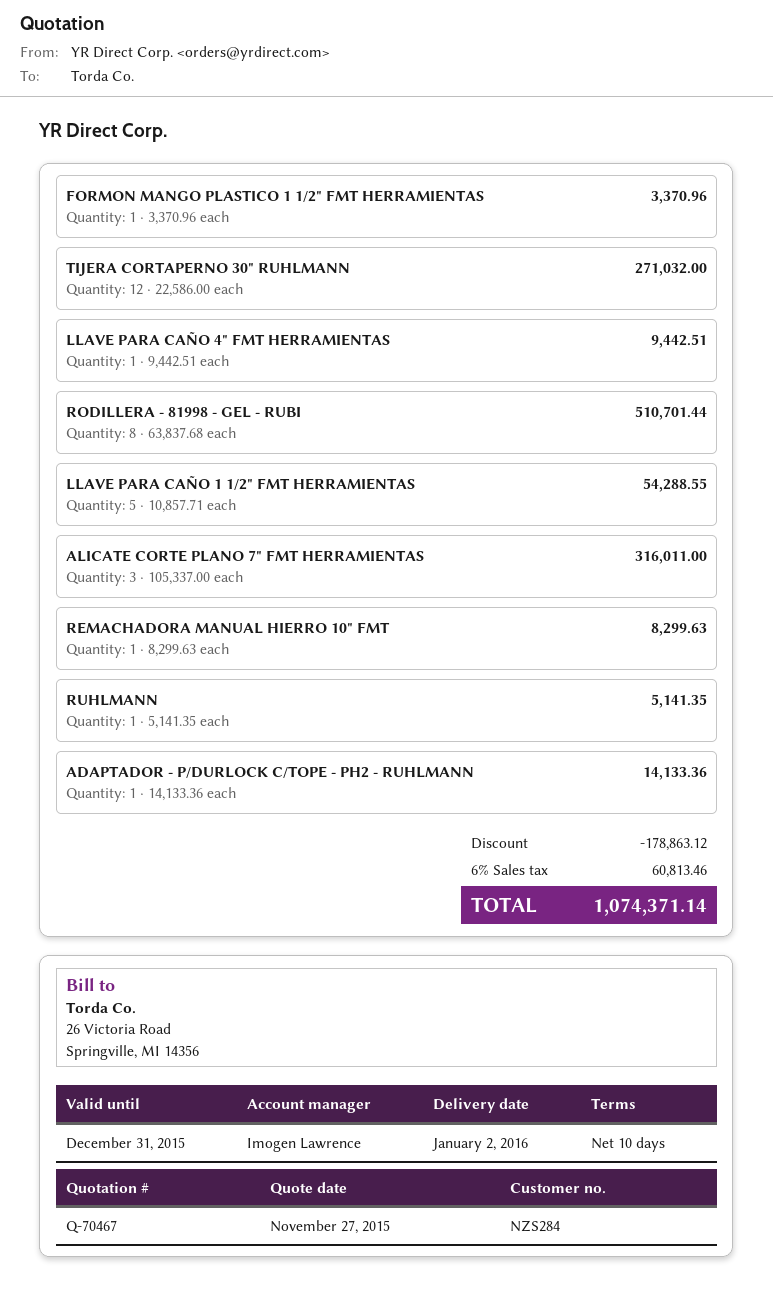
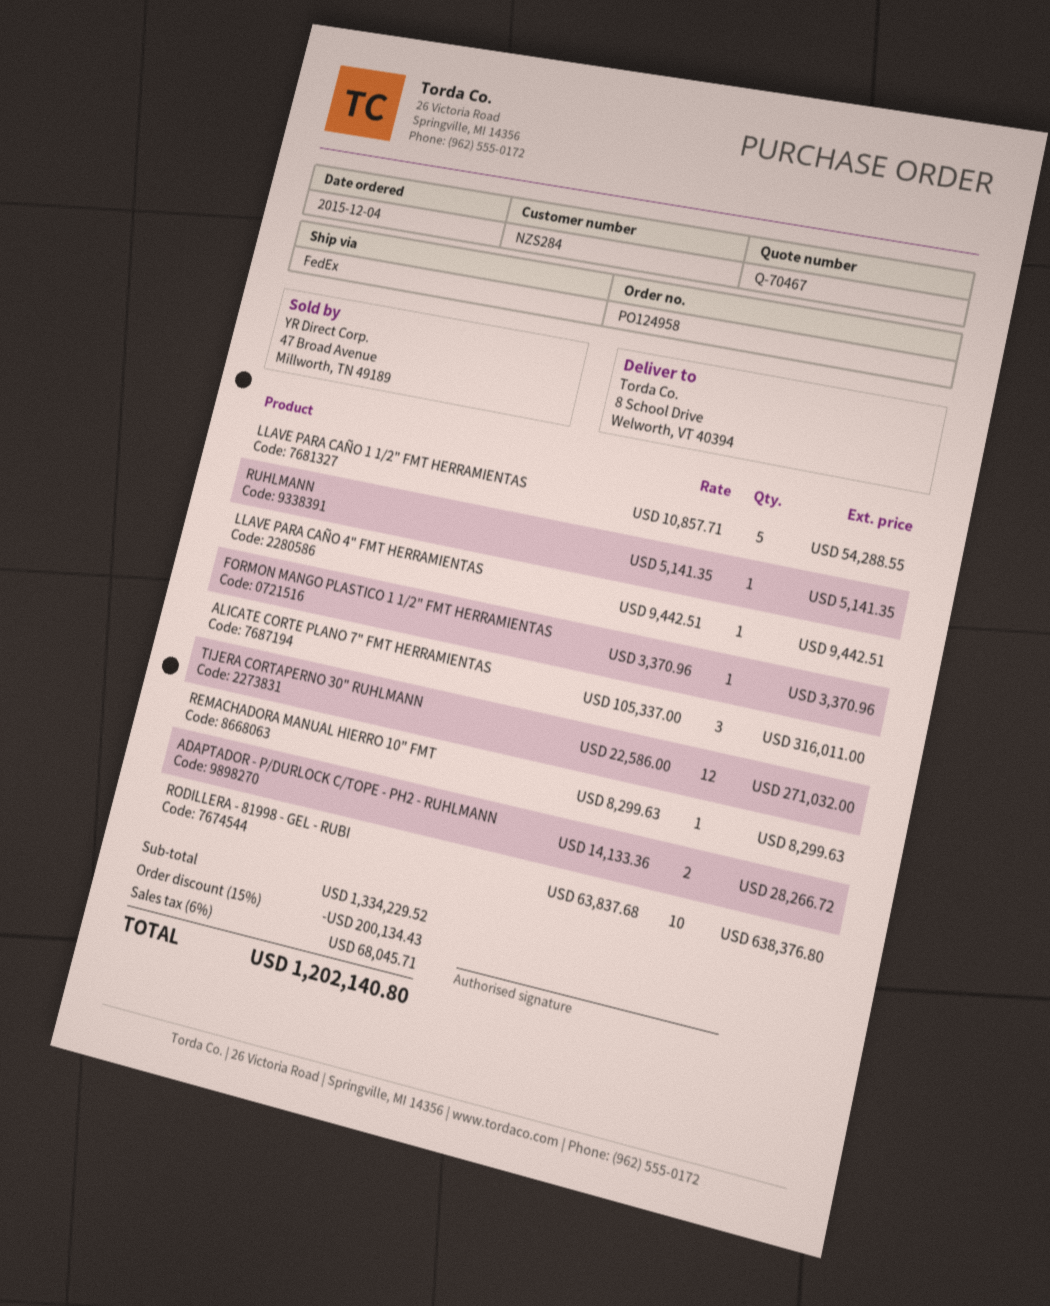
RODILLERA - 81998 - GEL - RUBI: 8 x 63837.68 = 510701.44 -> 10 x 63837.68 = 638376.80
ADAPTADOR - P/DURLOCK C/TOPE - PH2 - RUHLMANN: 1 x 14133.36 = 14133.36 -> 2 x 14133.36 = 28266.72
discount: 178863.12 -> 200134.43
tax: 6% = 60813.46 -> 6% = 68045.71
total: 1074371.14 -> 1202140.80

